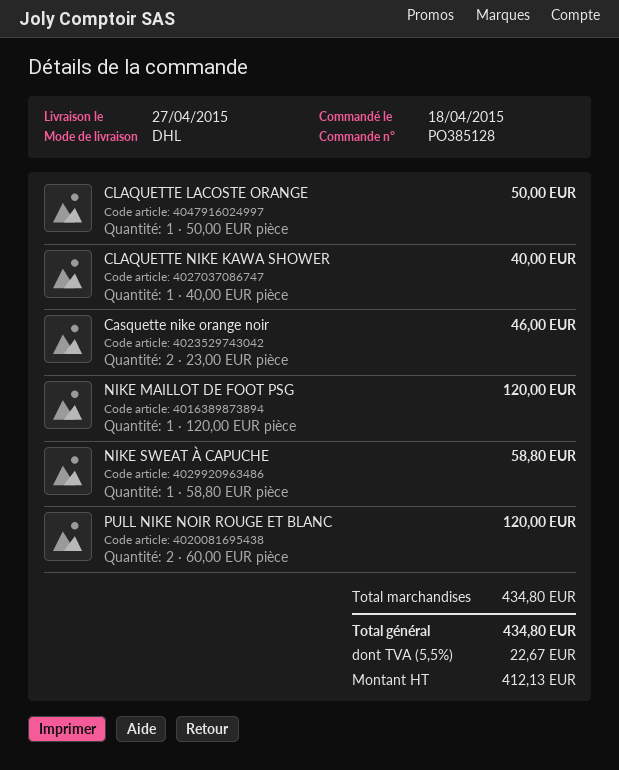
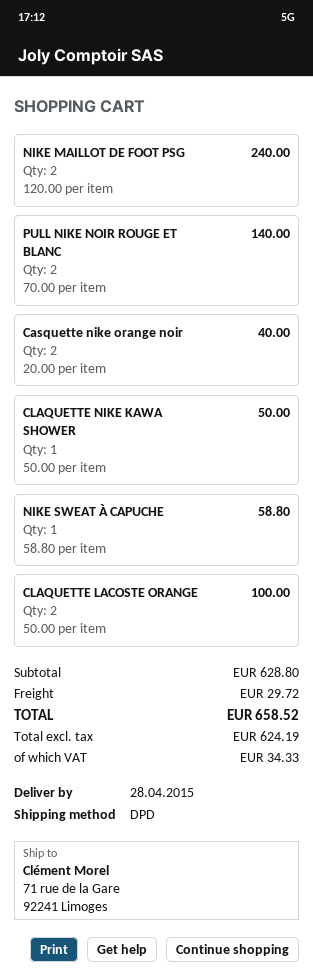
delivery date: 2015-04-27 -> 2015-04-28
shipping method: DHL -> DPD
CLAQUETTE LACOSTE ORANGE: 1 x 50.00 = 50.00 -> 2 x 50.00 = 100.00
CLAQUETTE NIKE KAWA SHOWER: 1 x 40.00 = 40.00 -> 1 x 50.00 = 50.00
Casquette nike orange noir: 2 x 23.00 = 46.00 -> 2 x 20.00 = 40.00
NIKE MAILLOT DE FOOT PSG: 1 x 120.00 = 120.00 -> 2 x 120.00 = 240.00
PULL NIKE NOIR ROUGE ET BLANC: 2 x 60.00 = 120.00 -> 2 x 70.00 = 140.00
subtotal: 434.80 -> 628.80
shipping: none -> 29.72
net: 412.13 -> 624.19
tax: 22.67 -> 34.33
total: 434.80 -> 658.52

